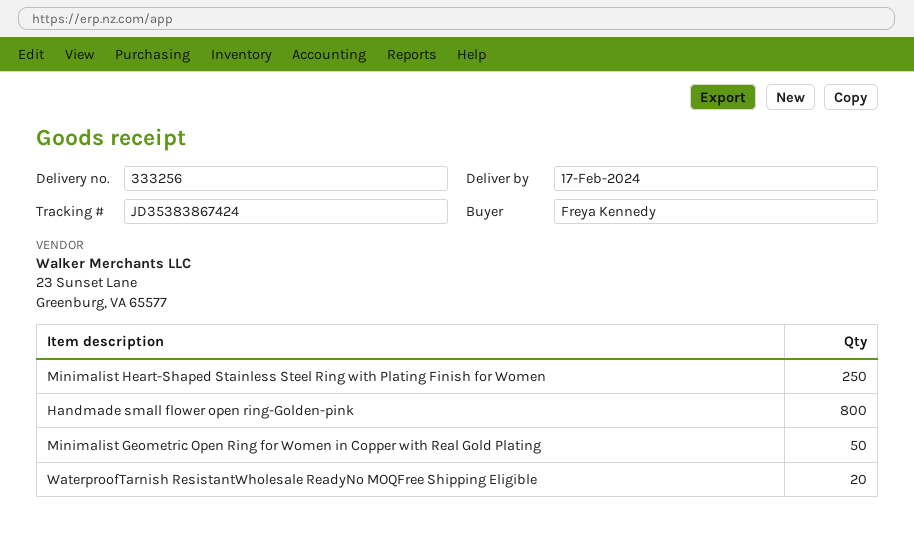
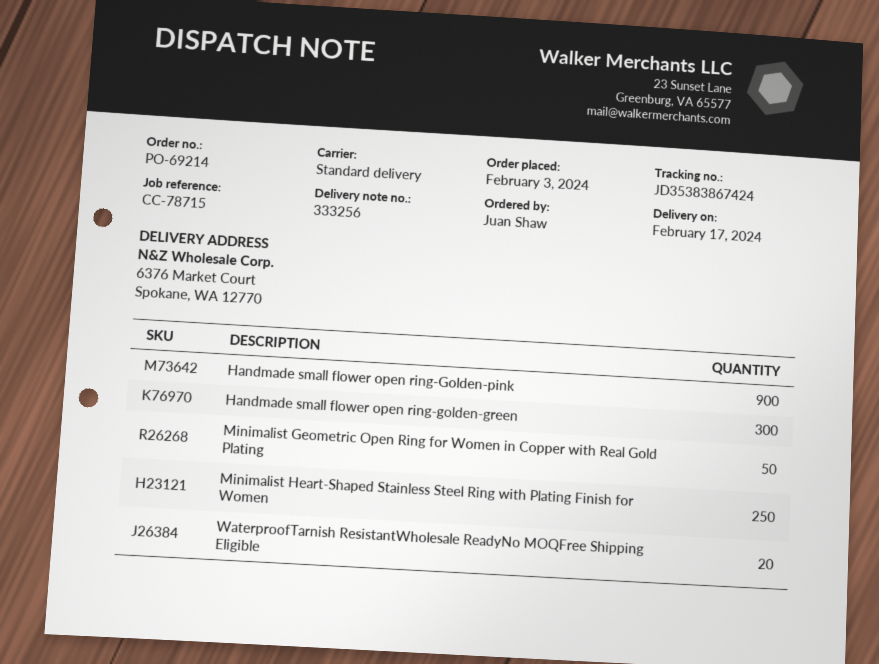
ordered by: Freya Kennedy -> Juan Shaw
Handmade small flower open ring-Golden-pink: 800 -> 900
Handmade small flower open ring-golden-green: none -> 300

